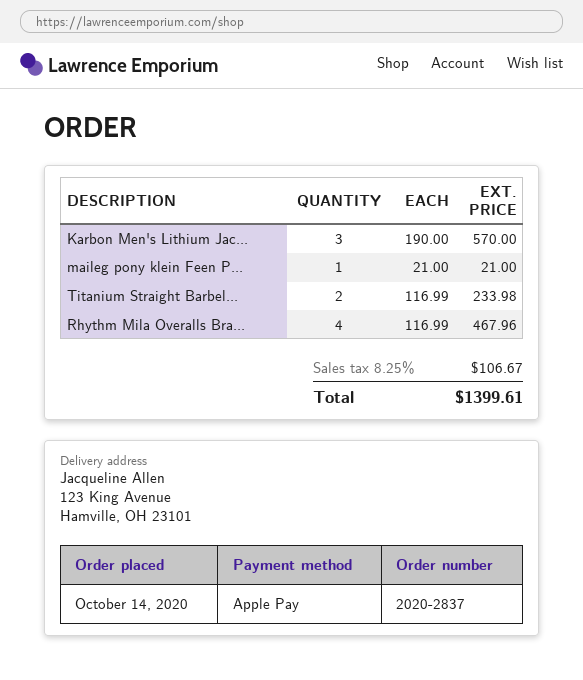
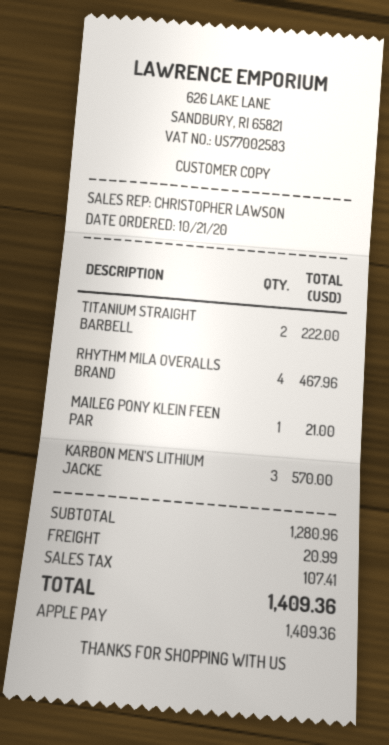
order date: 2020-10-14 -> 2020-10-21
Titanium Straight Barbel...: 2 for 233.98 -> 2 for 222.00
shipping: none -> 20.99
tax: 106.67 -> 107.41
total: 1399.61 -> 1409.36

